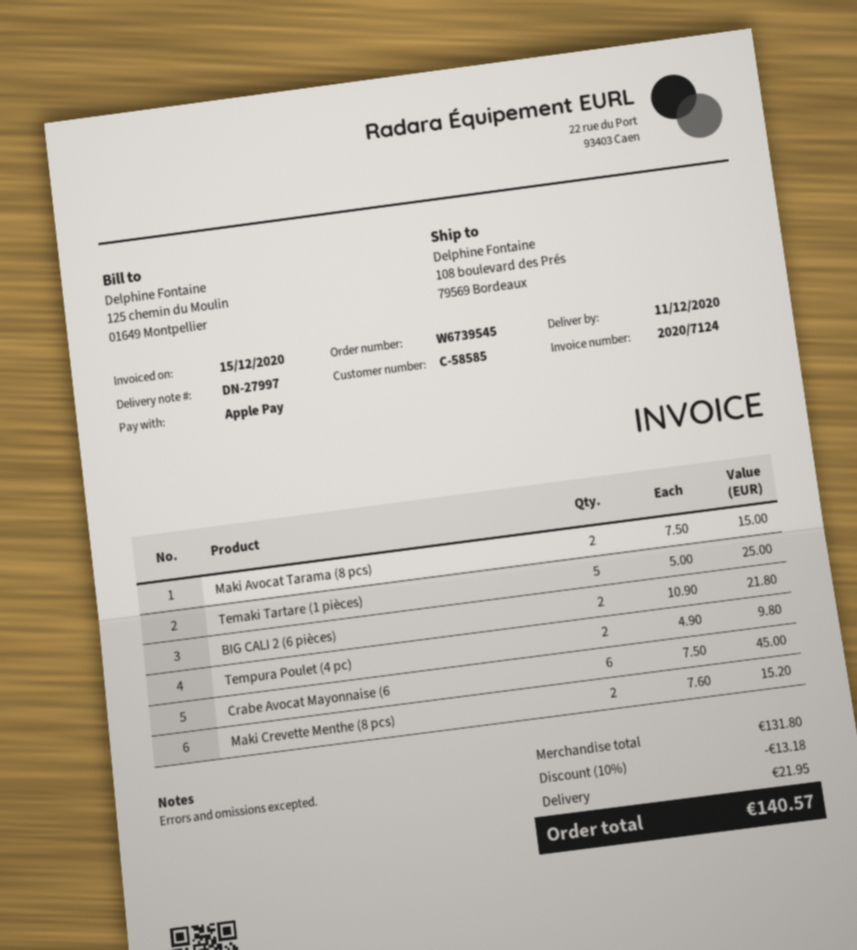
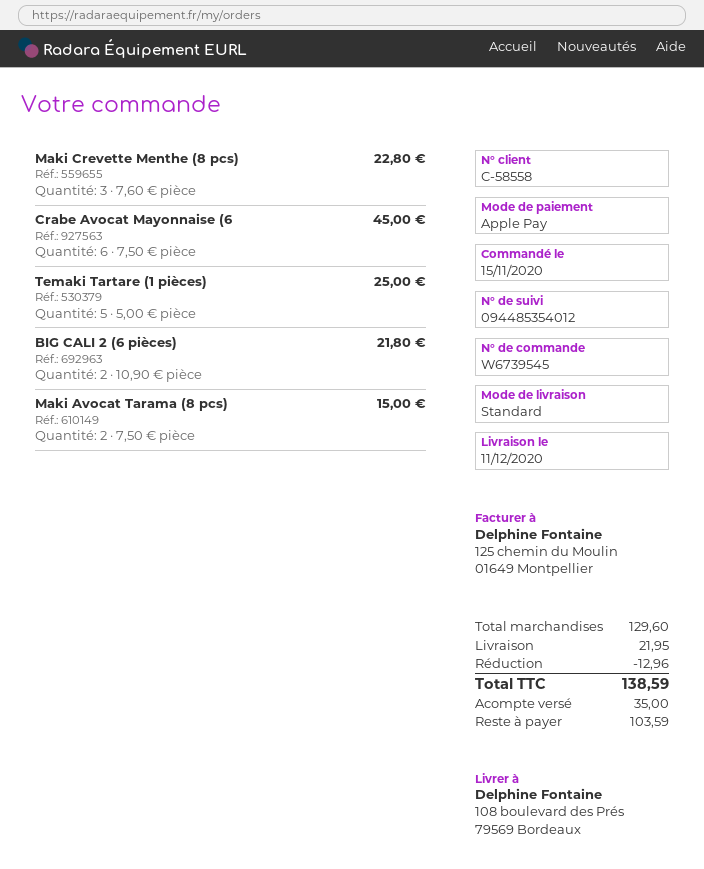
customer number: C-58585 -> C-58558
Tempura Poulet (4 pc): 2 x 4.90 = 9.80 -> none
Maki Crevette Menthe (8 pcs): 2 x 7.60 = 15.20 -> 3 x 7.60 = 22.80
subtotal: 131.80 -> 129.60
discount: 13.18 -> 12.96
total: 140.57 -> 138.59

